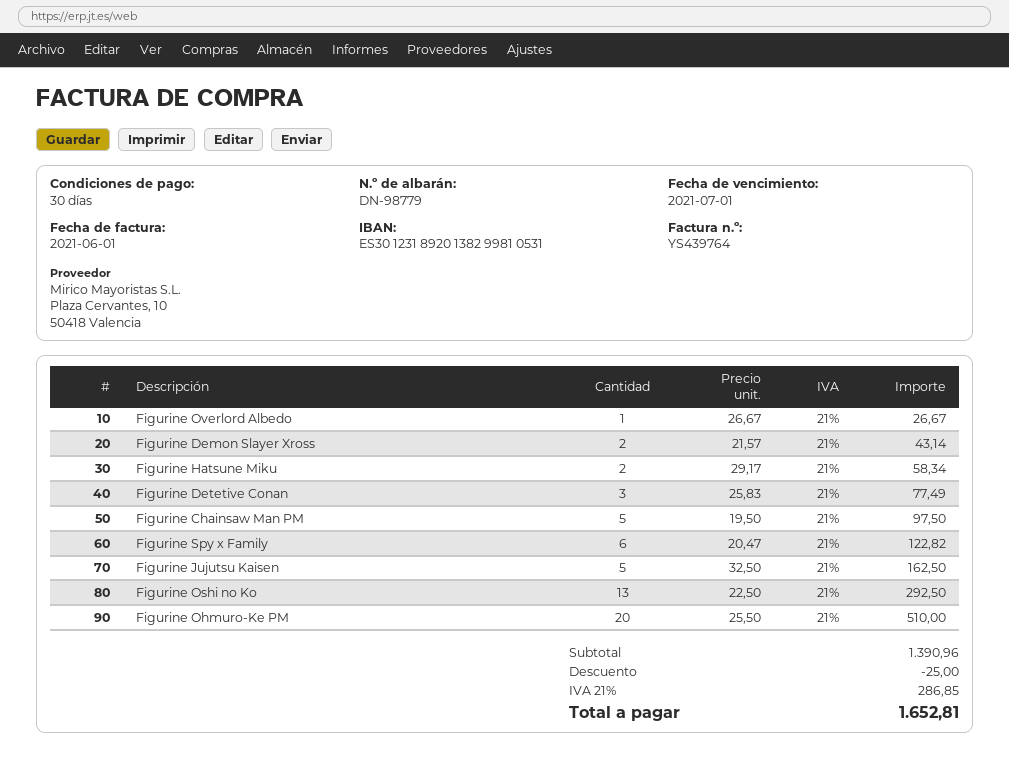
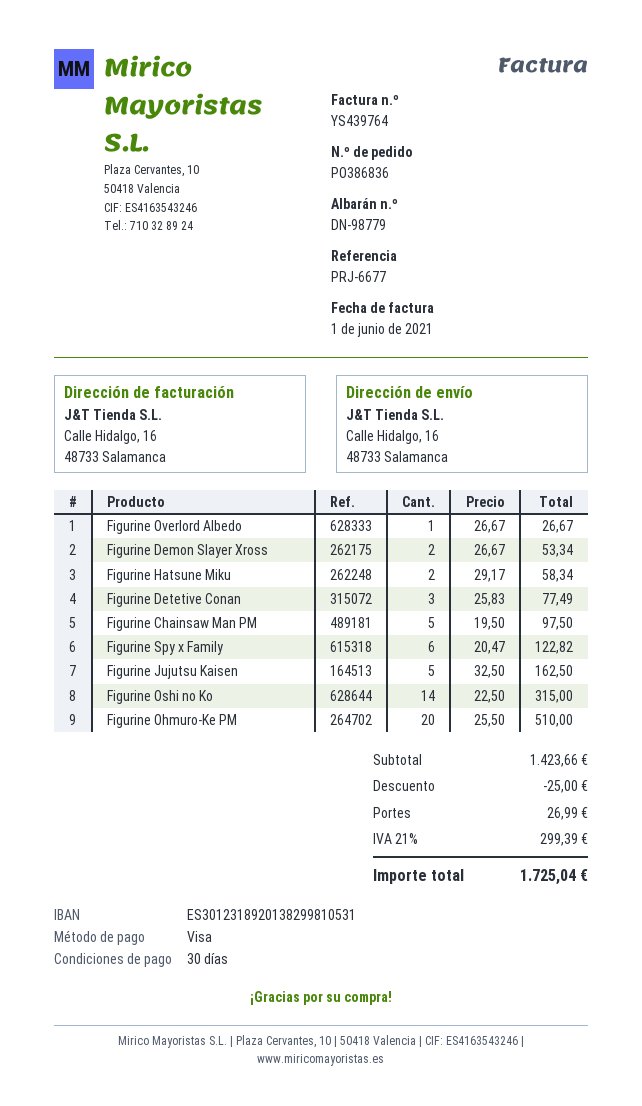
Figurine Demon Slayer Xross: 2 x 21.57 = 43.14 -> 2 x 26.67 = 53.34
Figurine Oshi no Ko: 13 x 22.50 = 292.50 -> 14 x 22.50 = 315.00
subtotal: 1390.96 -> 1423.66
shipping: none -> 26.99
tax: 21% = 286.85 -> 21% = 299.39
total: 1652.81 -> 1725.04

